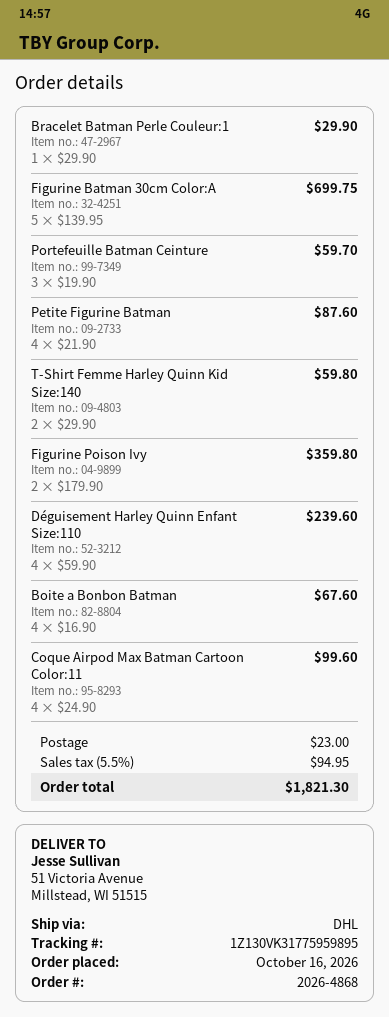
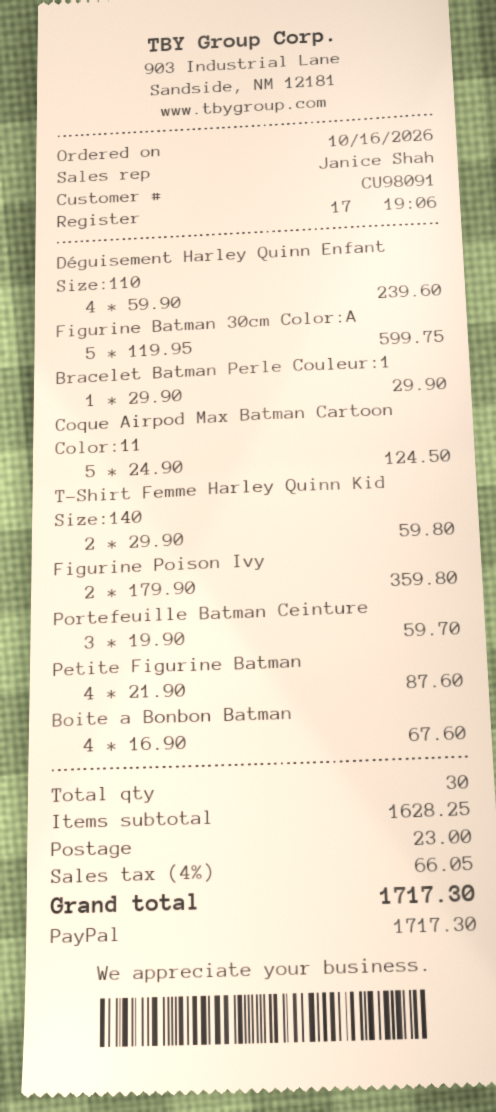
Figurine Batman 30cm Color:A: 5 x 139.95 = 699.75 -> 5 x 119.95 = 599.75
Coque Airpod Max Batman Cartoon Color:11: 4 x 24.90 = 99.60 -> 5 x 24.90 = 124.50
tax: 5.5% = 94.95 -> 4% = 66.05
total: 1821.30 -> 1717.30

